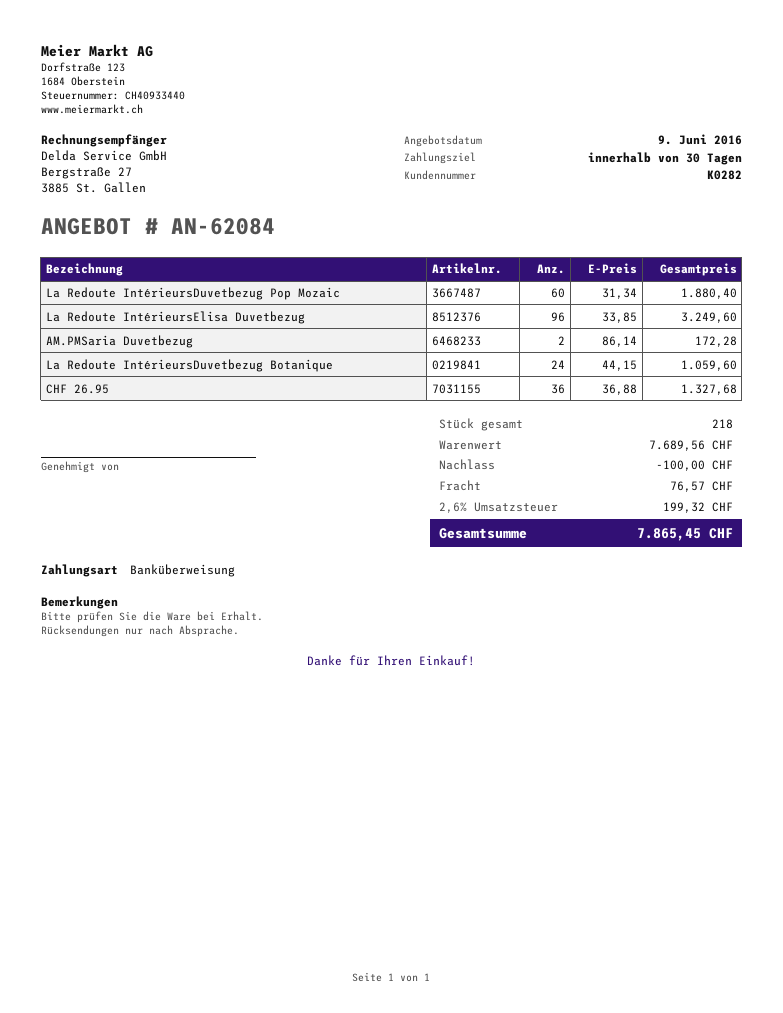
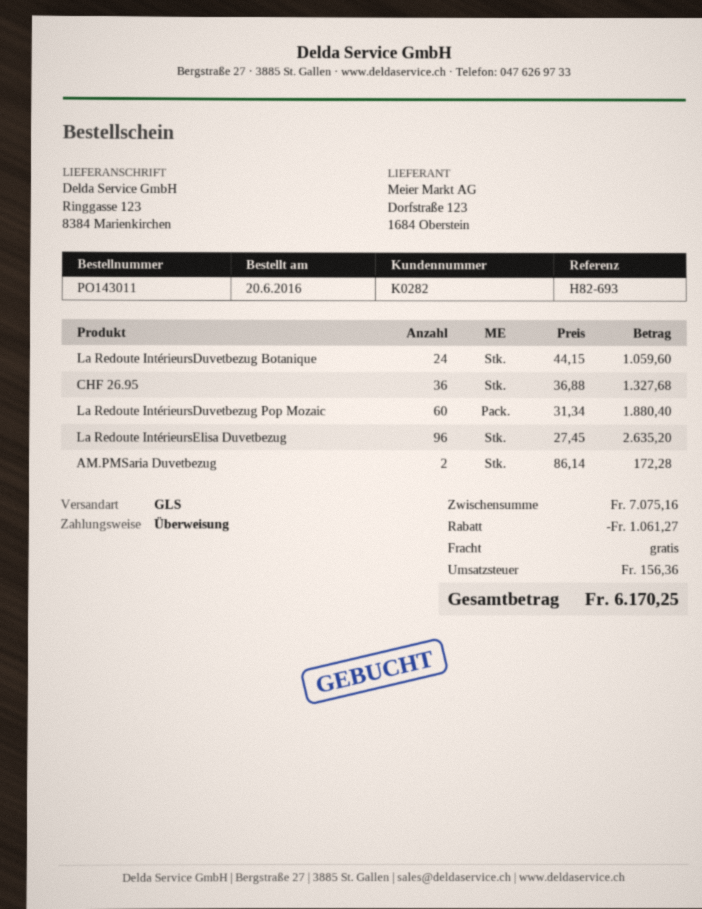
La Redoute IntérieursElisa Duvetbezug: 96 x 33.85 = 3249.60 -> 96 x 27.45 = 2635.20
subtotal: 7689.56 -> 7075.16
discount: 100.00 -> 1061.27
shipping: 76.57 -> 0.00
tax: 199.32 -> 156.36
total: 7865.45 -> 6170.25

